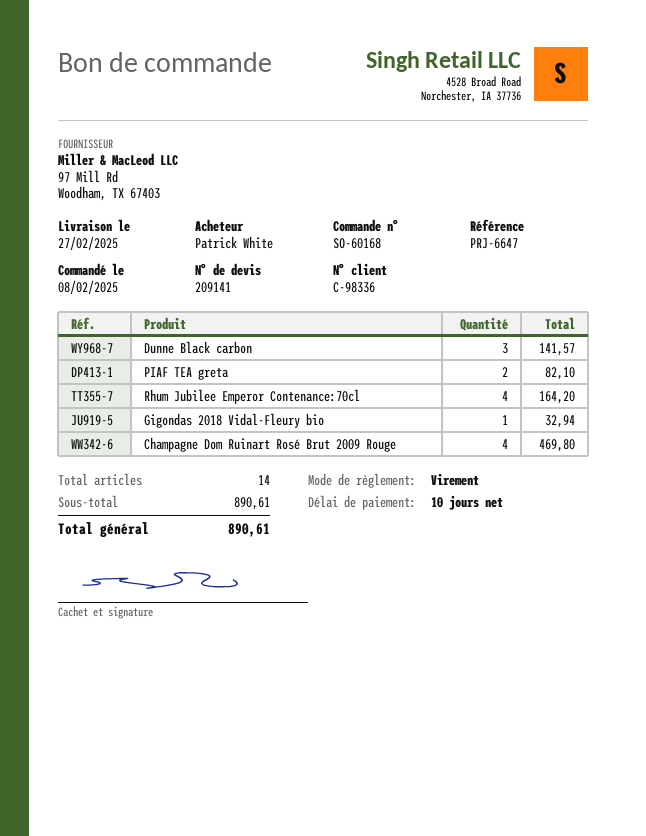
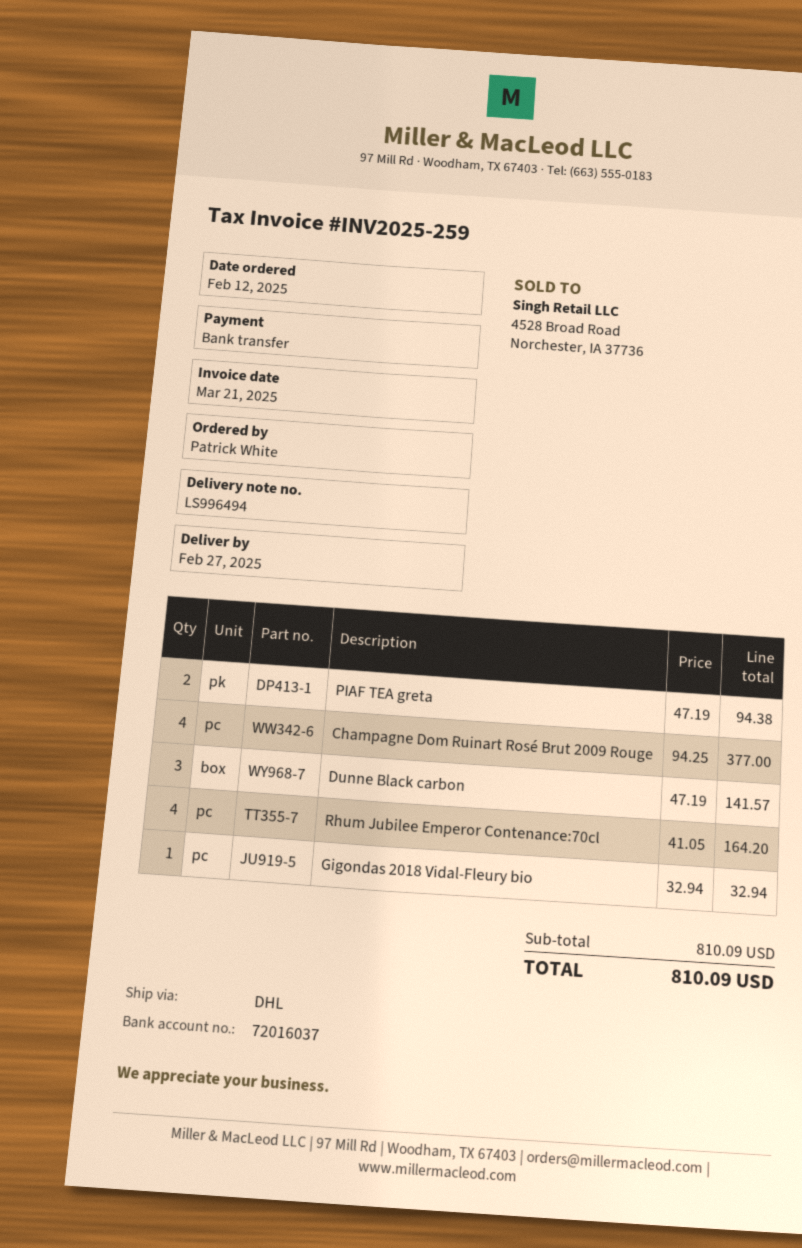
order date: 2025-02-08 -> 2025-02-12
PIAF TEA greta: 2 for 82.10 -> 2 for 94.38
Champagne Dom Ruinart Rosé Brut 2009 Rouge: 4 for 469.80 -> 4 for 377.00
subtotal: 890.61 -> 810.09
total: 890.61 -> 810.09

